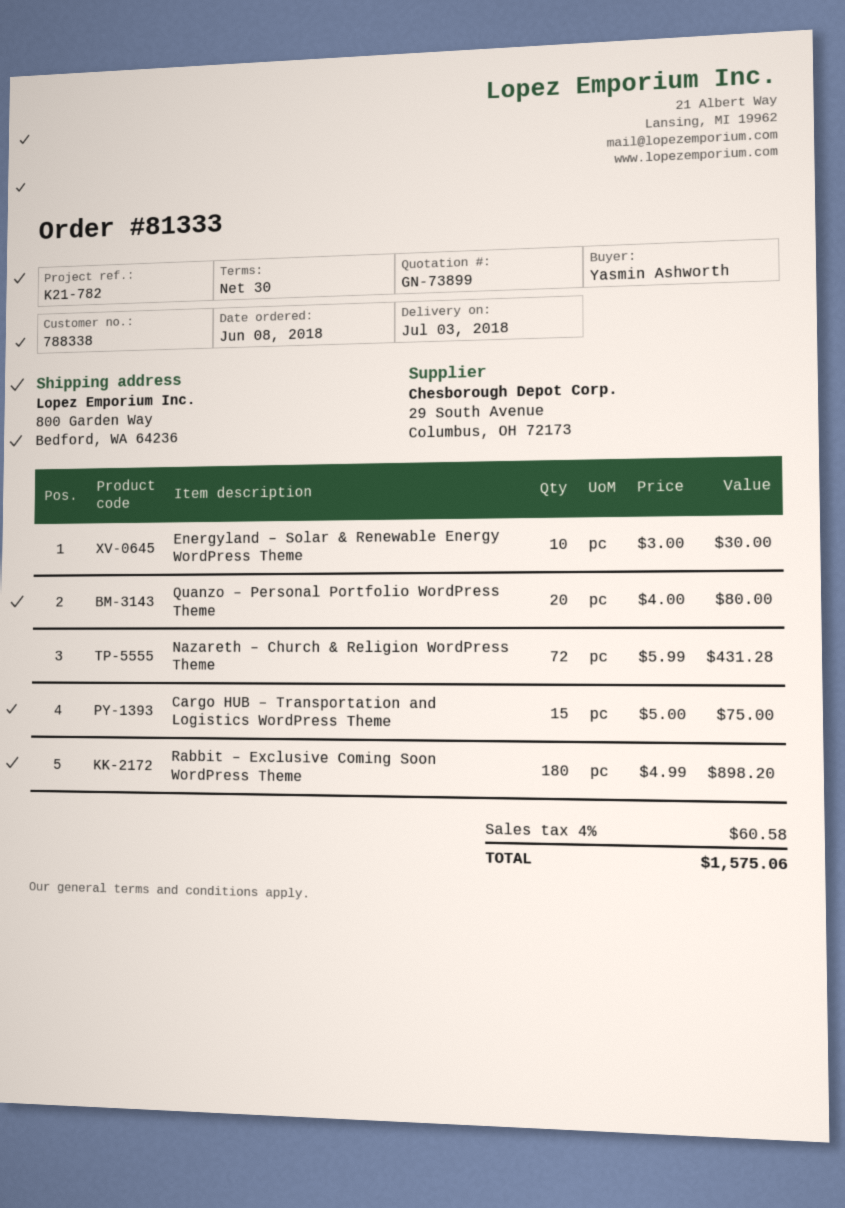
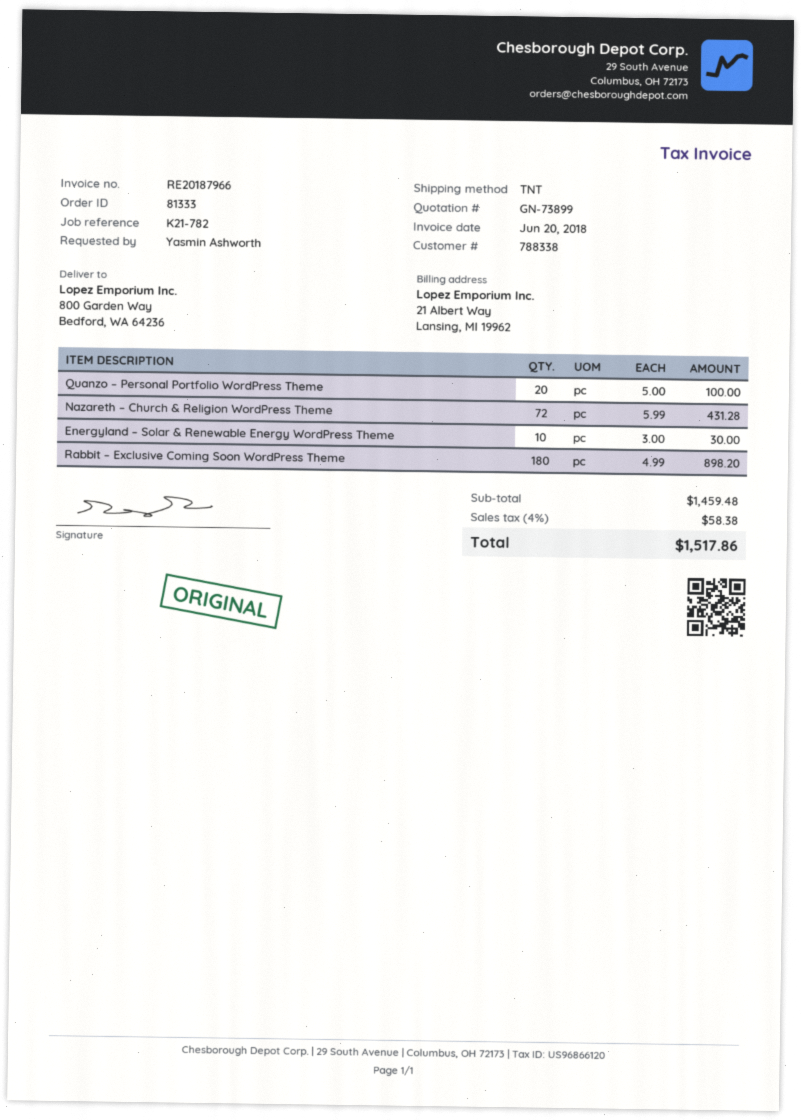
Quanzo – Personal Portfolio WordPress Theme: 20 x 4.00 = 80.00 -> 20 x 5.00 = 100.00
Cargo HUB – Transportation and Logistics WordPress Theme: 15 x 5.00 = 75.00 -> none
tax: 4% = 60.58 -> 4% = 58.38
total: 1575.06 -> 1517.86

